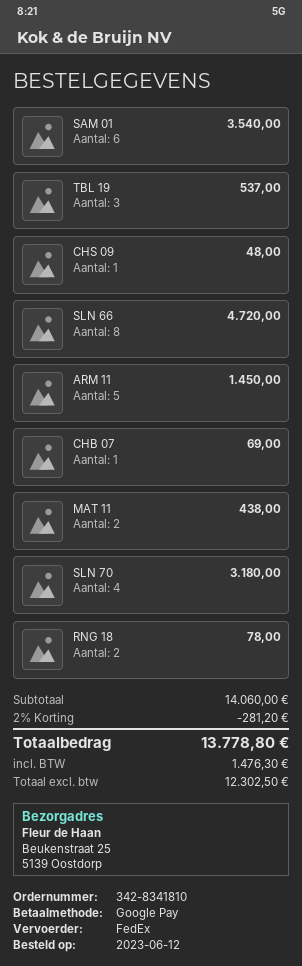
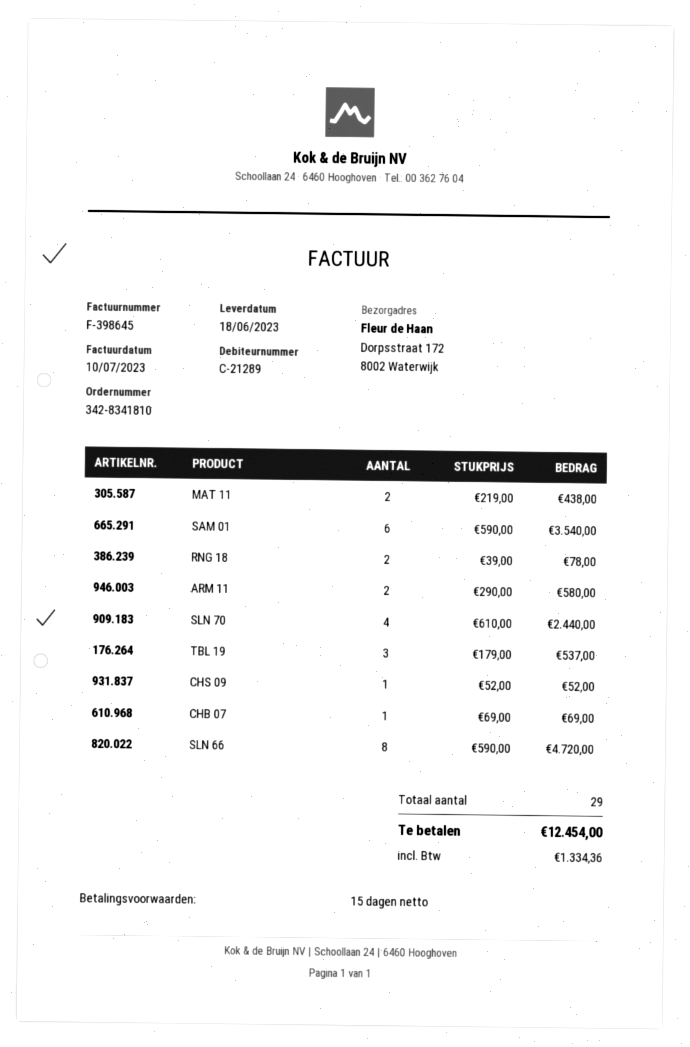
ship to: Beukenstraat 25, 5139 Oostdorp -> Dorpsstraat 172, 8002 Waterwijk
CHS 09: 1 for 48.00 -> 1 for 52.00
ARM 11: 5 for 1450.00 -> 2 for 580.00
SLN 70: 4 for 3180.00 -> 4 for 2440.00
discount: 2% = 281.20 -> none
tax: 1476.30 -> 1334.36
total: 13778.80 -> 12454.00

